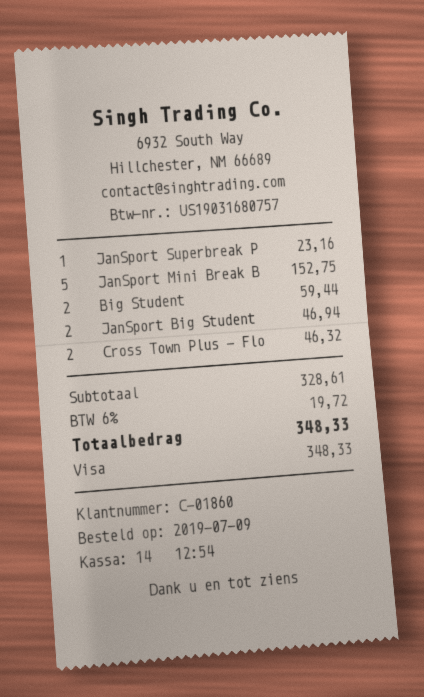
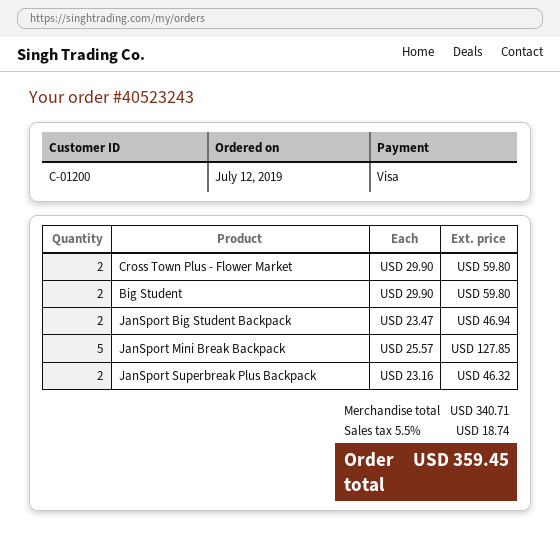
order date: 2019-07-09 -> 2019-07-12
customer number: C-01860 -> C-01200
JanSport Superbreak P: 1 for 23.16 -> 2 for 46.32
JanSport Mini Break B: 5 for 152.75 -> 5 for 127.85
Big Student: 2 for 59.44 -> 2 for 59.80
Cross Town Plus - Flo: 2 for 46.32 -> 2 for 59.80
subtotal: 328.61 -> 340.71
tax: 6% = 19.72 -> 5.5% = 18.74
total: 348.33 -> 359.45

